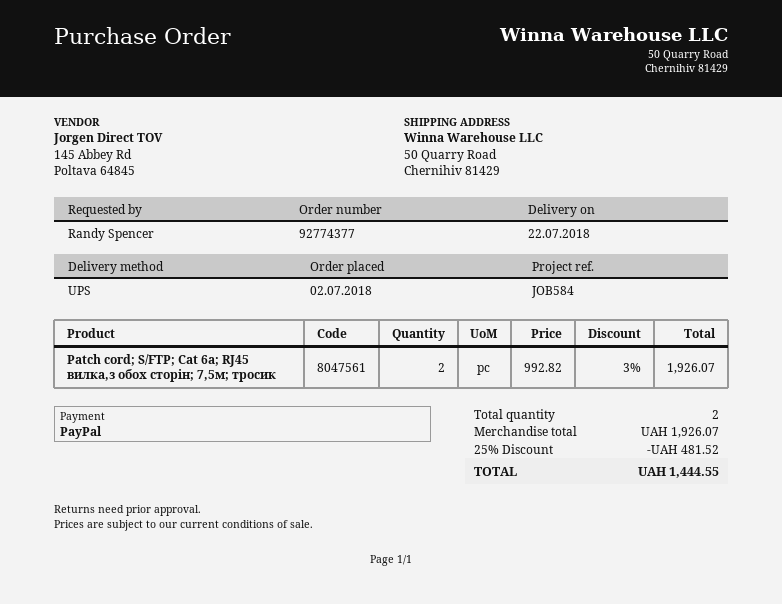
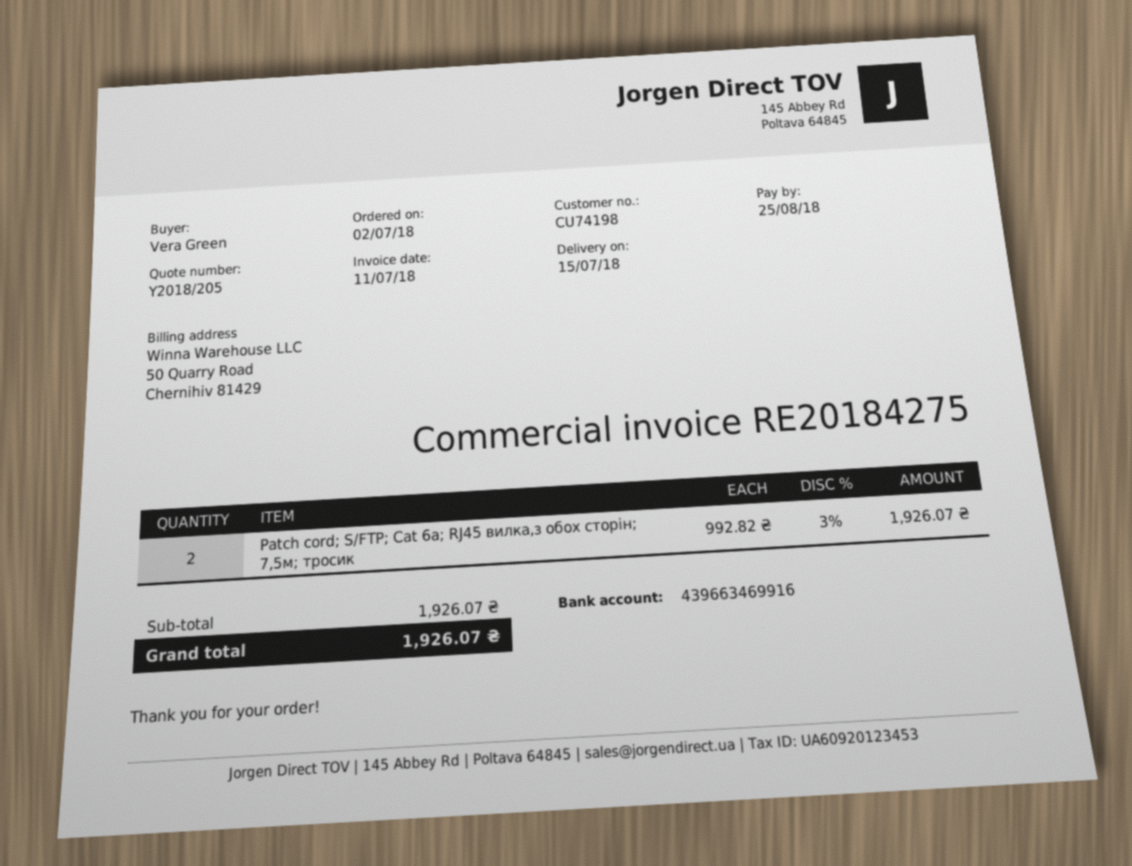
delivery date: 2018-07-22 -> 2018-07-15
ordered by: Randy Spencer -> Vera Green
discount: 25% = 481.52 -> none
total: 1444.55 -> 1926.07

